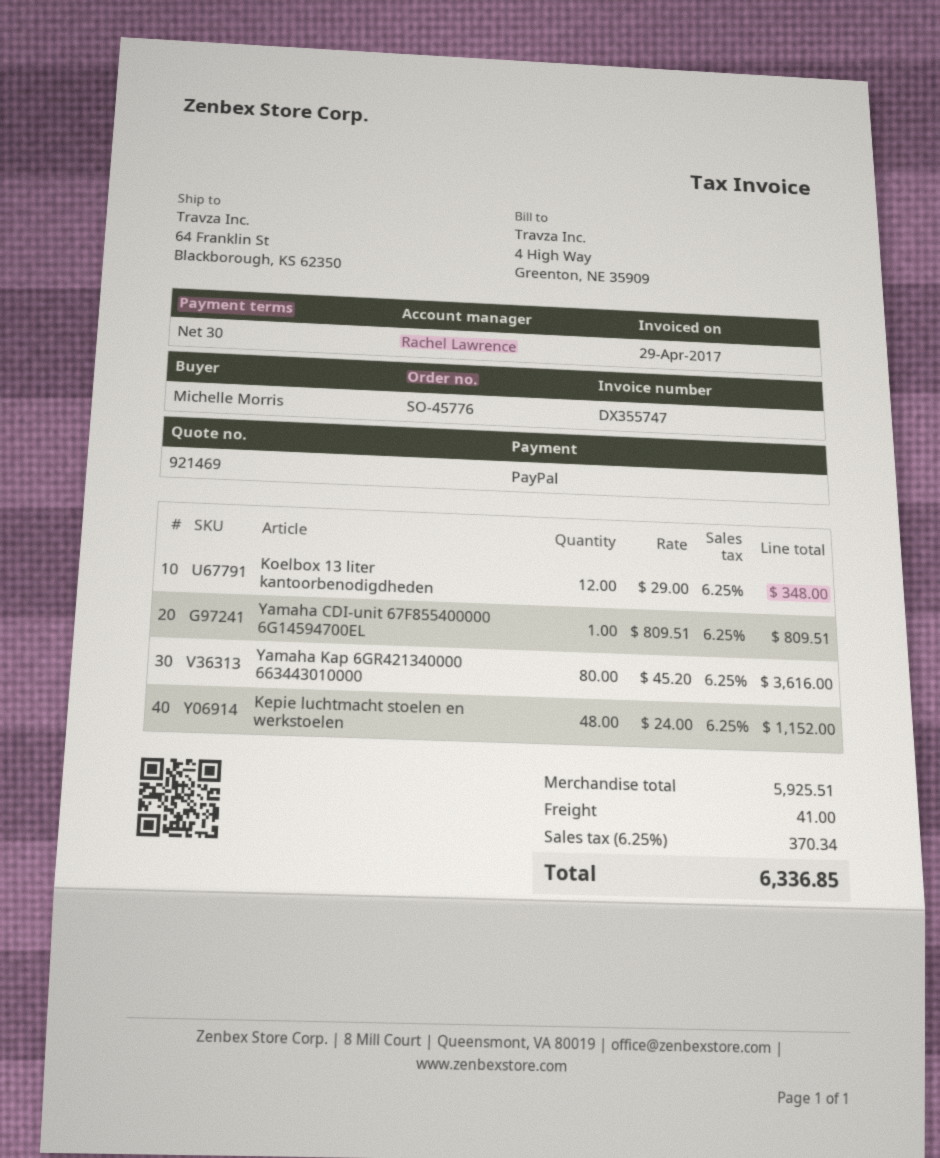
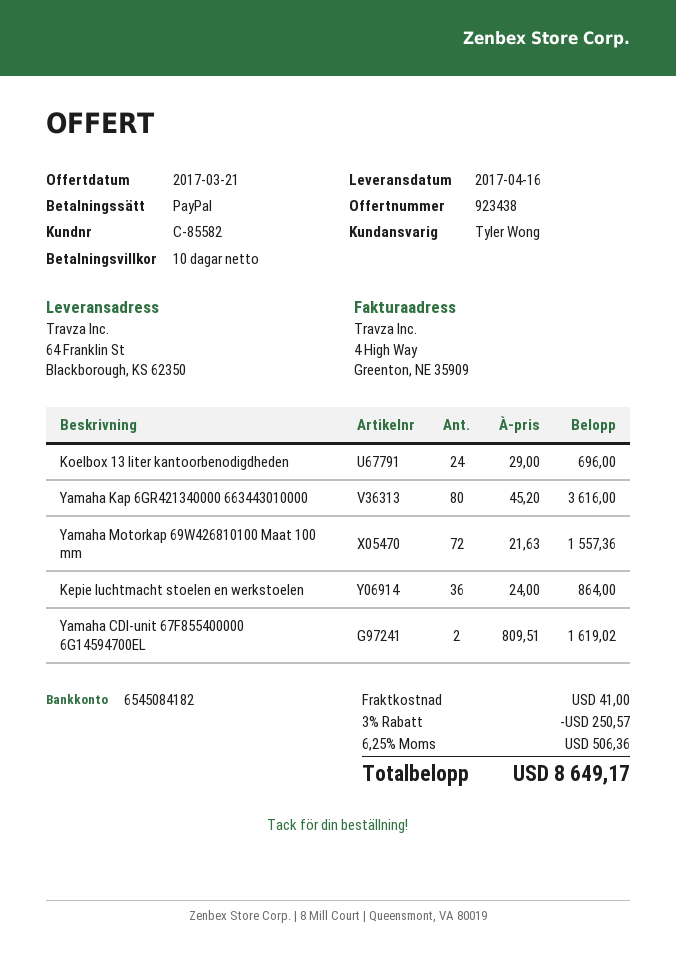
quote number: 921469 -> 923438
payment terms: 30 days -> 10 days
sales rep: Rachel Lawrence -> Tyler Wong
Koelbox 13 liter kantoorbenodigdheden: 12 x 29.00 = 348.00 -> 24 x 29.00 = 696.00
Yamaha CDI-unit 67F855400000 6G14594700EL: 1 x 809.51 = 809.51 -> 2 x 809.51 = 1619.02
Kepie luchtmacht stoelen en werkstoelen: 48 x 24.00 = 1152.00 -> 36 x 24.00 = 864.00
Yamaha Motorkap 69W426810100 Maat 100 mm: none -> 72 x 21.63 = 1557.36
discount: none -> 3% = 250.57
tax: 6.25% = 370.34 -> 6.25% = 506.36
total: 6336.85 -> 8649.17

